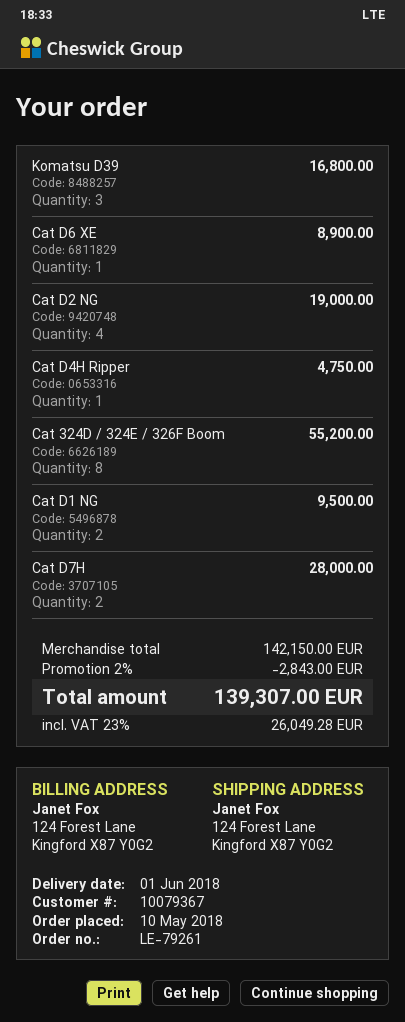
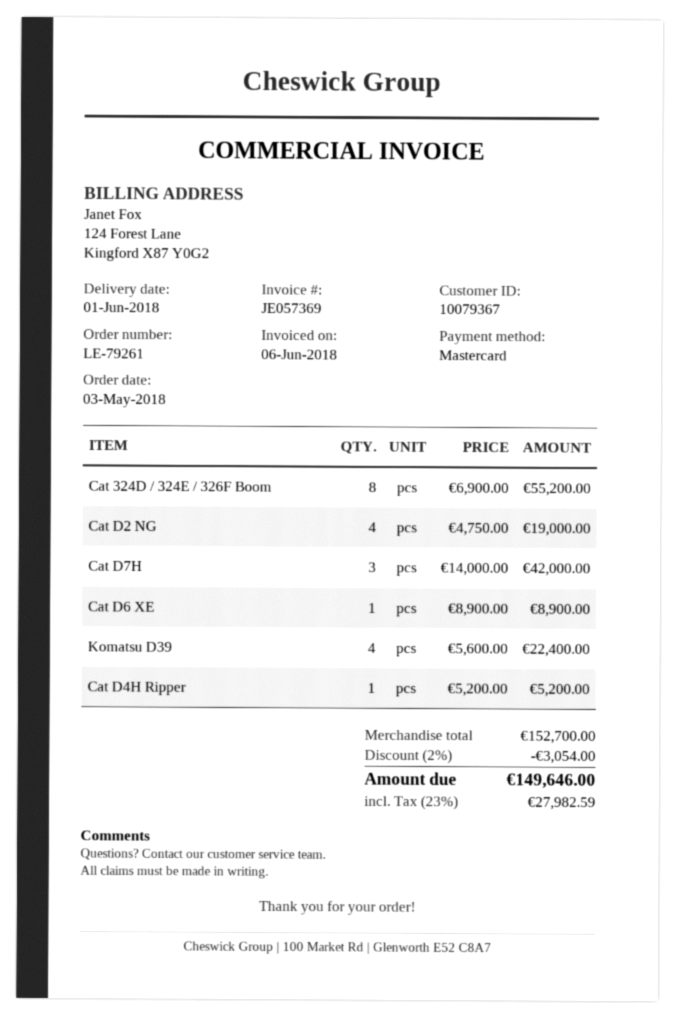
order date: 2018-05-10 -> 2018-05-03
Komatsu D39: 3 for 16800.00 -> 4 for 22400.00
Cat D4H Ripper: 1 for 4750.00 -> 1 for 5200.00
Cat D1 NG: 2 for 9500.00 -> none
Cat D7H: 2 for 28000.00 -> 3 for 42000.00
subtotal: 142150.00 -> 152700.00
discount: 2% = 2843.00 -> 2% = 3054.00
tax: 23% = 26049.28 -> 23% = 27982.59
total: 139307.00 -> 149646.00

